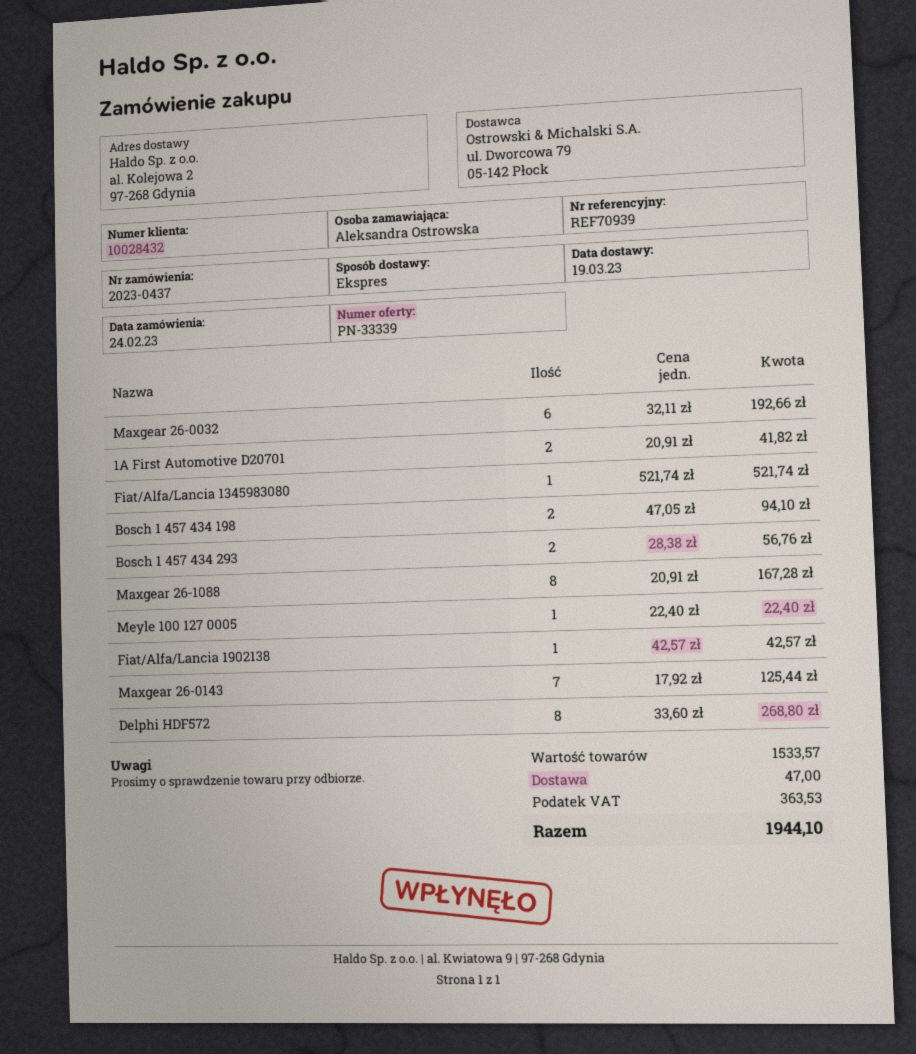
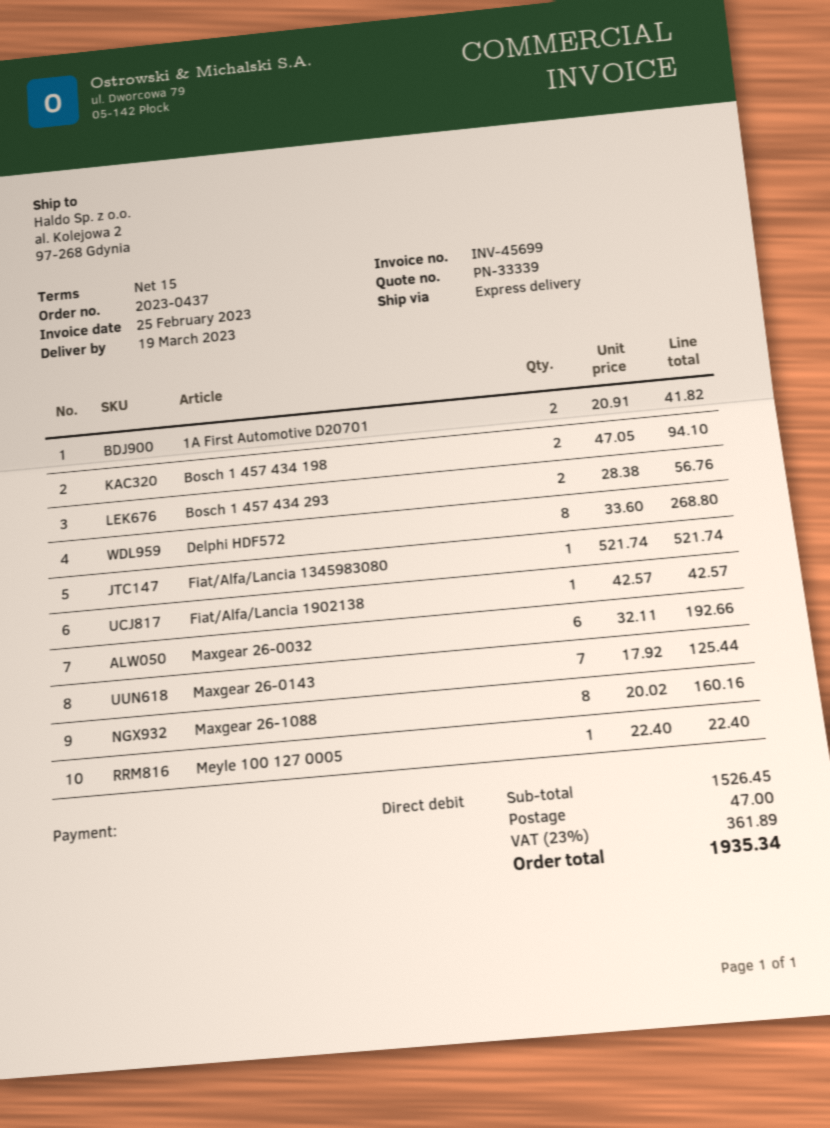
Maxgear 26-1088: 8 x 20.91 = 167.28 -> 8 x 20.02 = 160.16
subtotal: 1533.57 -> 1526.45
tax: 363.53 -> 361.89
total: 1944.10 -> 1935.34

